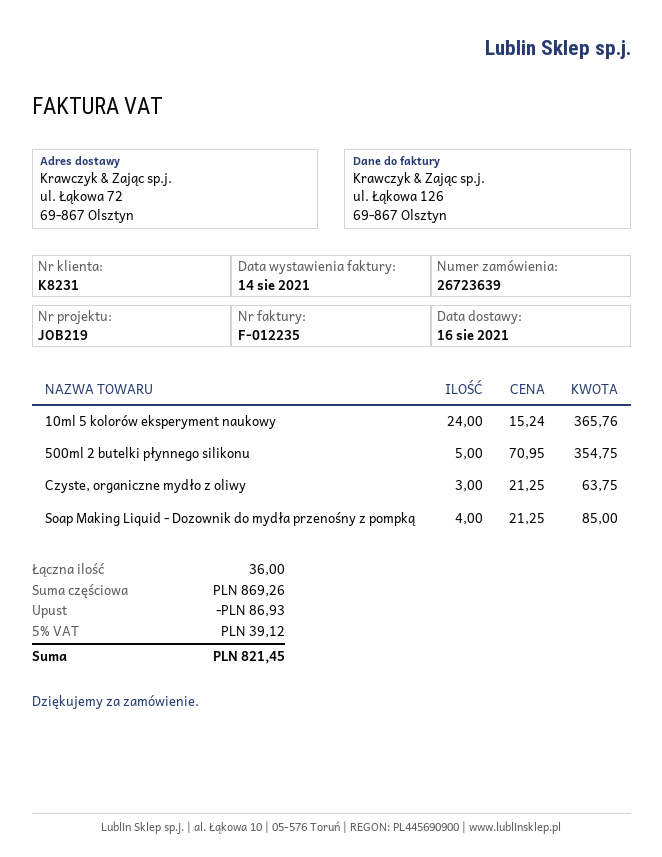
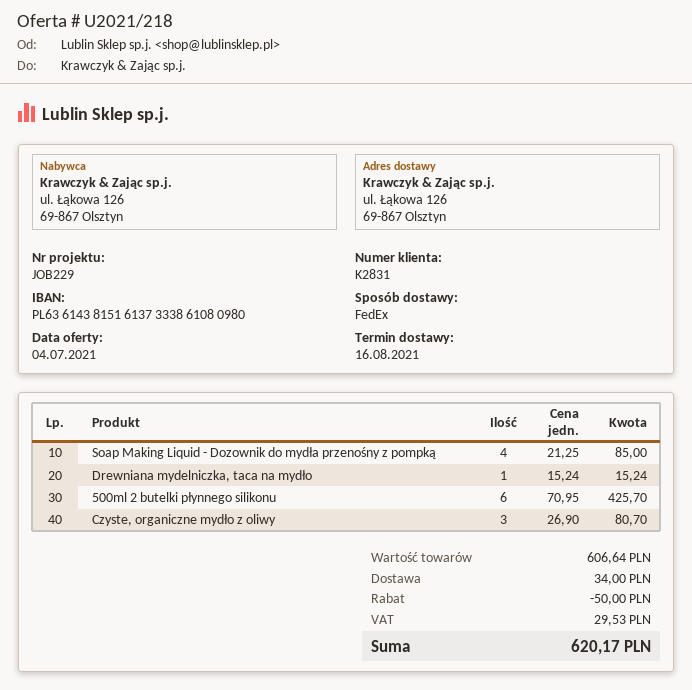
customer number: K8231 -> K2831
reference: JOB219 -> JOB229
ship to: ul. Łąkowa 72, 69-867 Olsztyn -> ul. Łąkowa 126, 69-867 Olsztyn
10ml 5 kolorów eksperyment naukowy: 24 x 15.24 = 365.76 -> none
500ml 2 butelki płynnego silikonu: 5 x 70.95 = 354.75 -> 6 x 70.95 = 425.70
Czyste, organiczne mydło z oliwy: 3 x 21.25 = 63.75 -> 3 x 26.90 = 80.70
Drewniana mydelniczka, taca na mydło: none -> 1 x 15.24 = 15.24
subtotal: 869.26 -> 606.64
discount: 86.93 -> 50.00
shipping: none -> 34.00
tax: 39.12 -> 29.53
total: 821.45 -> 620.17

